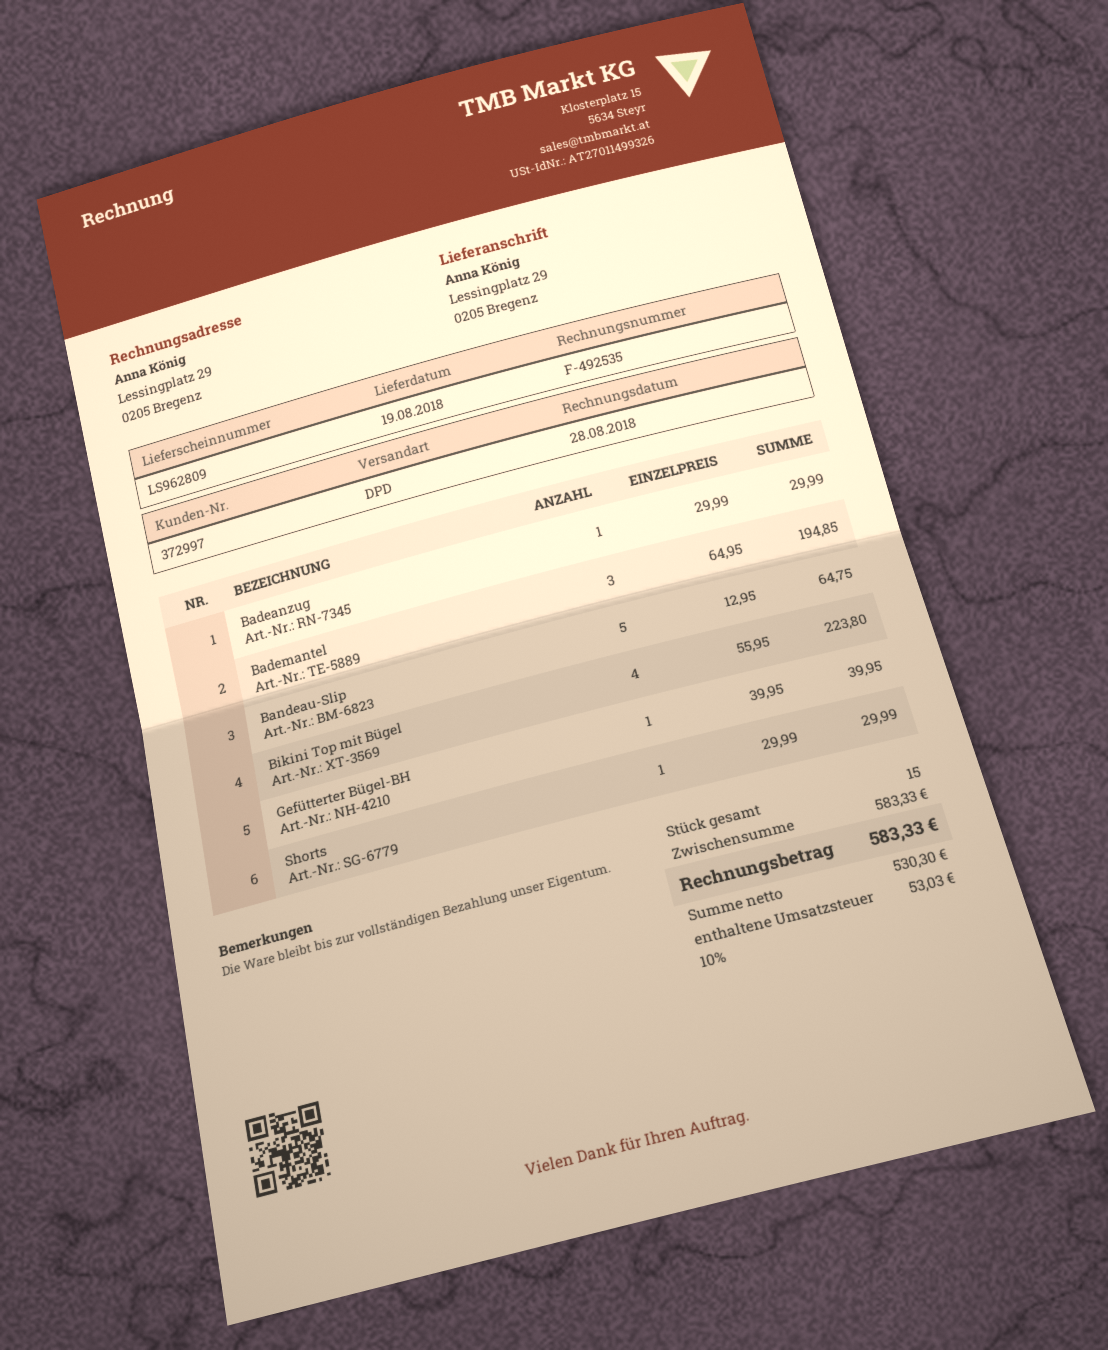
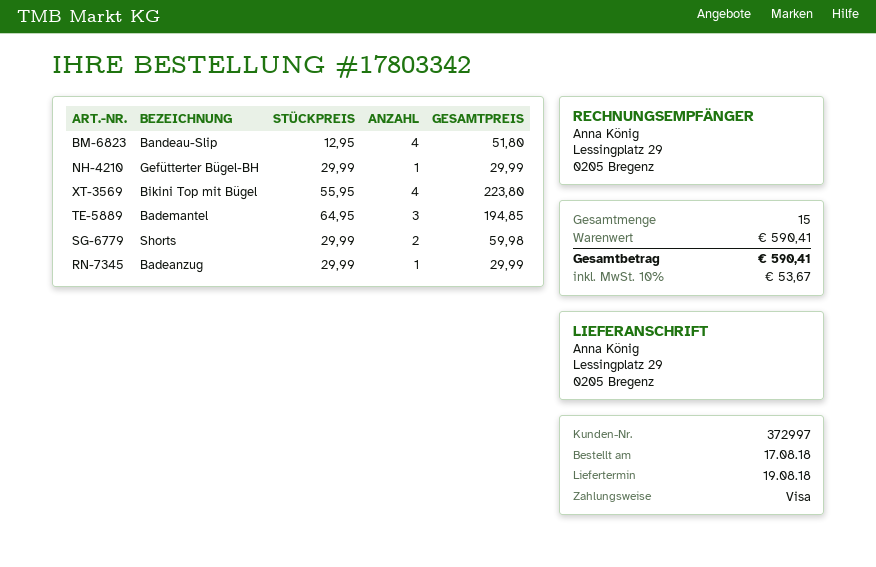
Bandeau-Slip: 5 x 12.95 = 64.75 -> 4 x 12.95 = 51.80
Gefütterter Bügel-BH: 1 x 39.95 = 39.95 -> 1 x 29.99 = 29.99
Shorts: 1 x 29.99 = 29.99 -> 2 x 29.99 = 59.98
subtotal: 583.33 -> 590.41
tax: 10% = 53.03 -> 10% = 53.67
total: 583.33 -> 590.41

